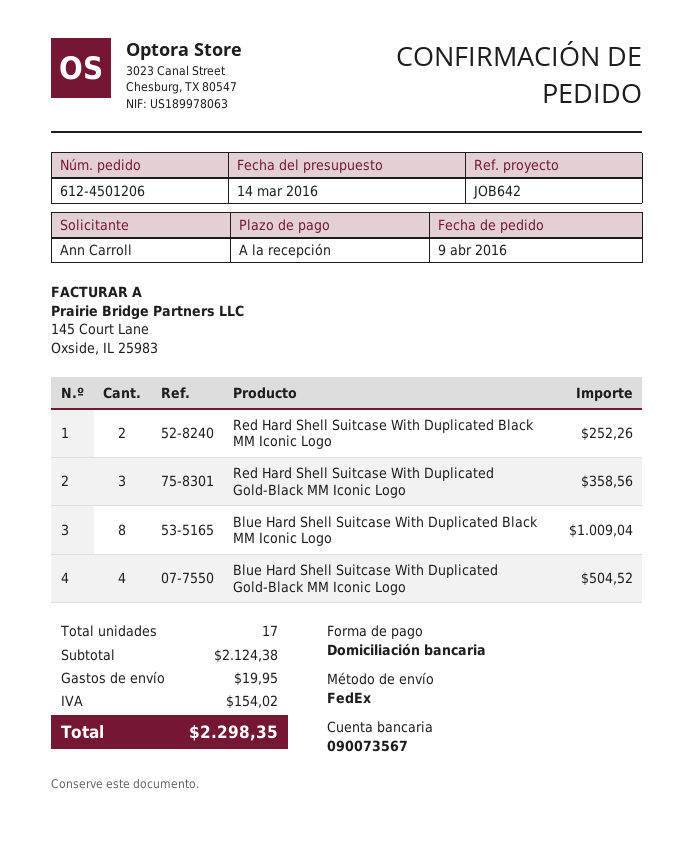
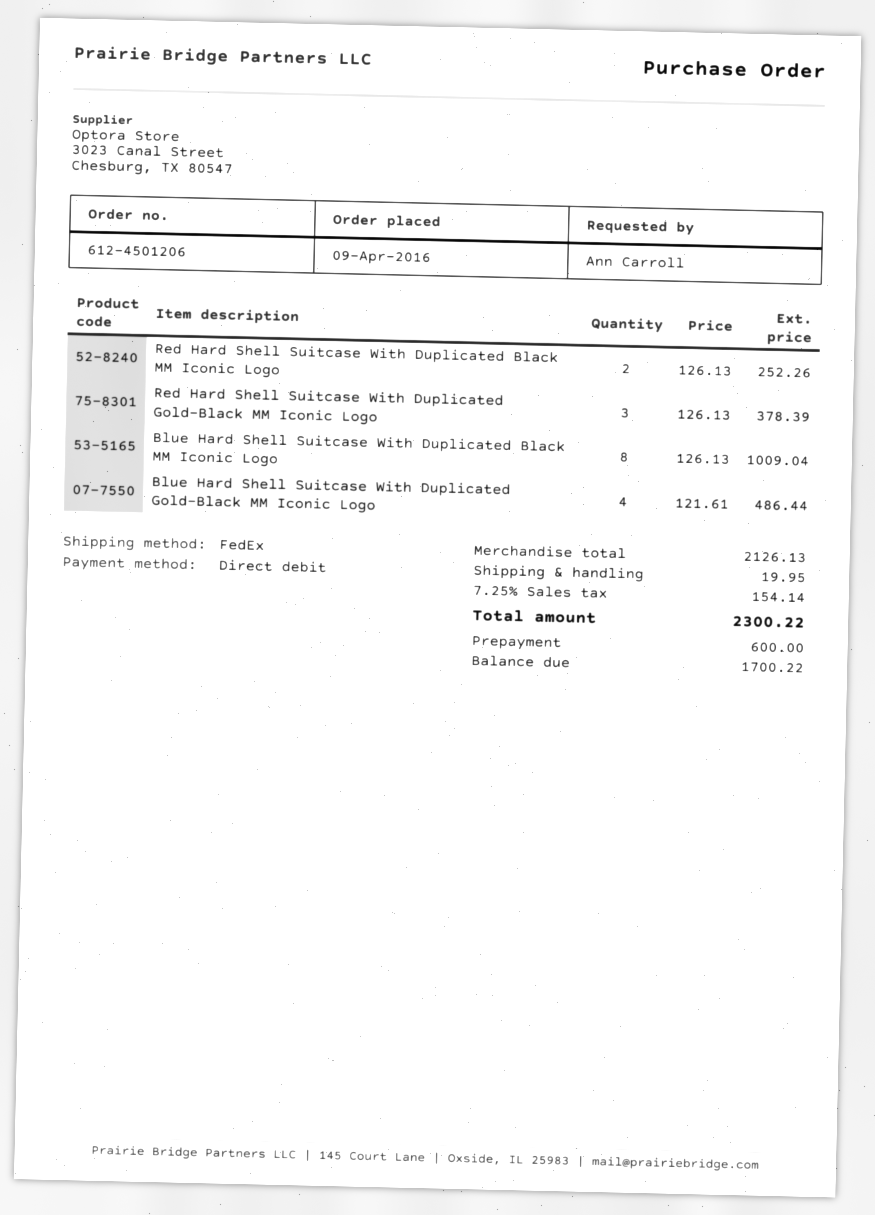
Red Hard Shell Suitcase With Duplicated Gold-Black MM Iconic Logo: 3 for 358.56 -> 3 for 378.39
Blue Hard Shell Suitcase With Duplicated Gold-Black MM Iconic Logo: 4 for 504.52 -> 4 for 486.44
subtotal: 2124.38 -> 2126.13
tax: 154.02 -> 154.14
total: 2298.35 -> 2300.22

